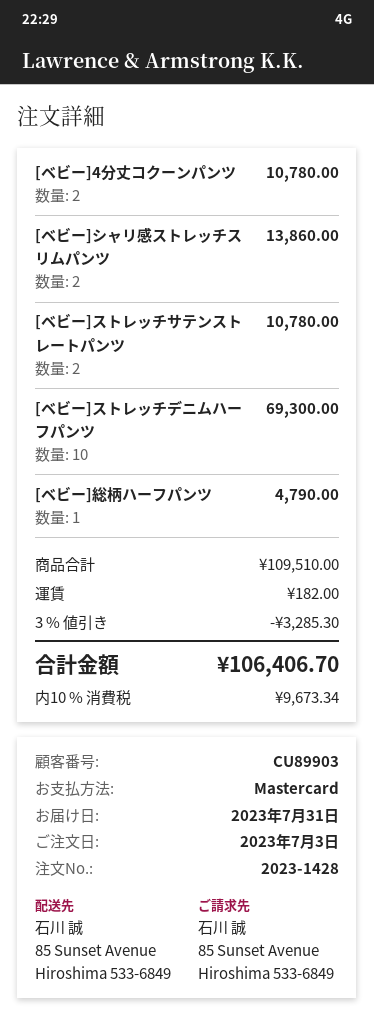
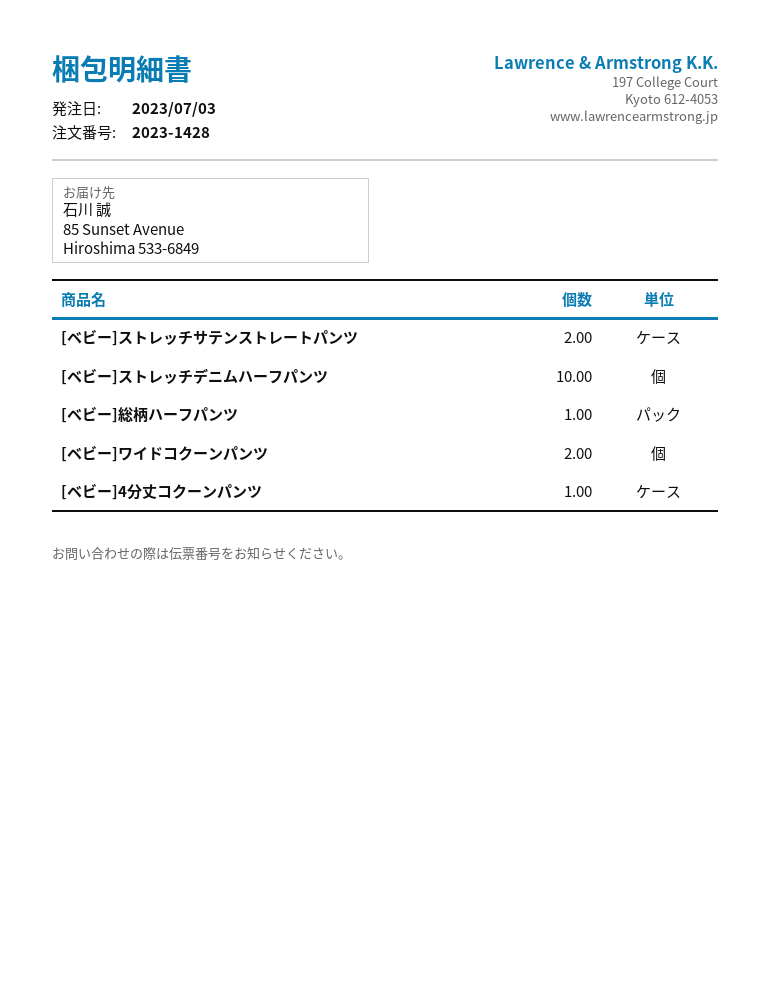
[ベビー]4分丈コクーンパンツ: 2 -> 1
[ベビー]シャリ感ストレッチスリムパンツ: 2 -> none
[ベビー]ワイドコクーンパンツ: none -> 2

